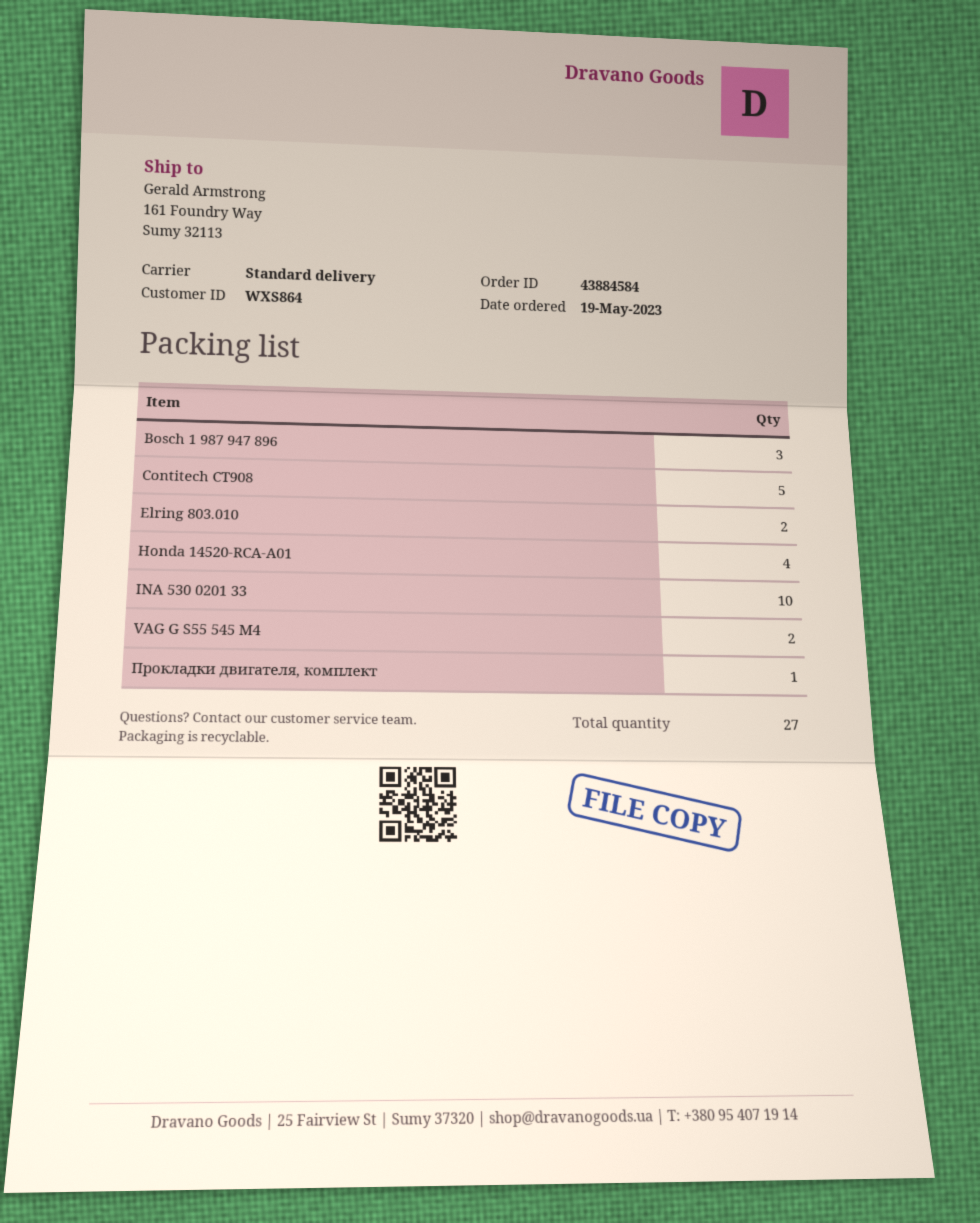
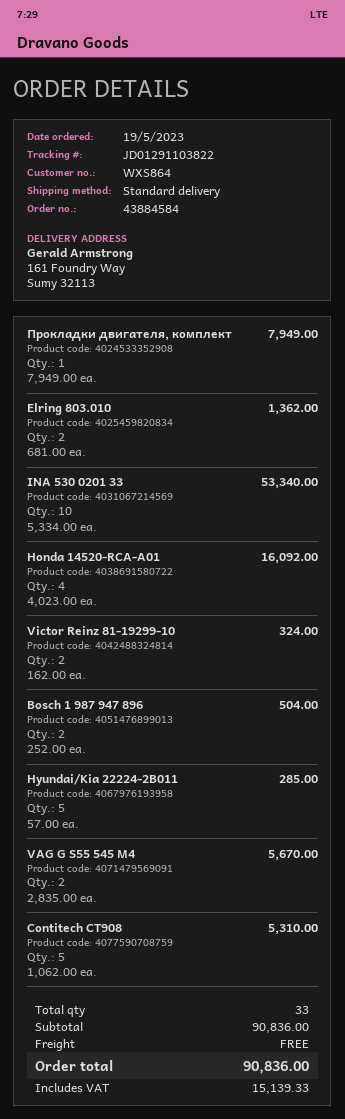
Bosch 1 987 947 896: 3 -> 2
Victor Reinz 81-19299-10: none -> 2
Hyundai/Kia 22224-2B011: none -> 5
total quantity: 27 -> 33

